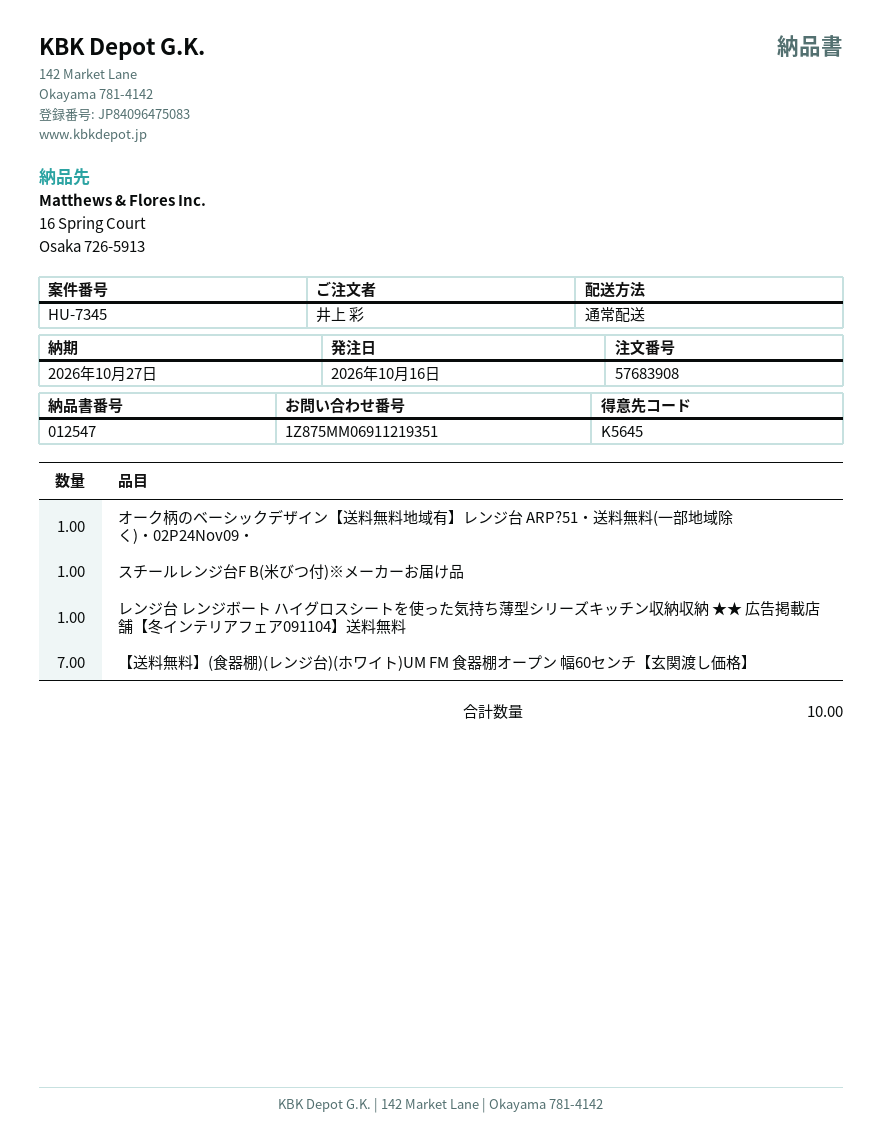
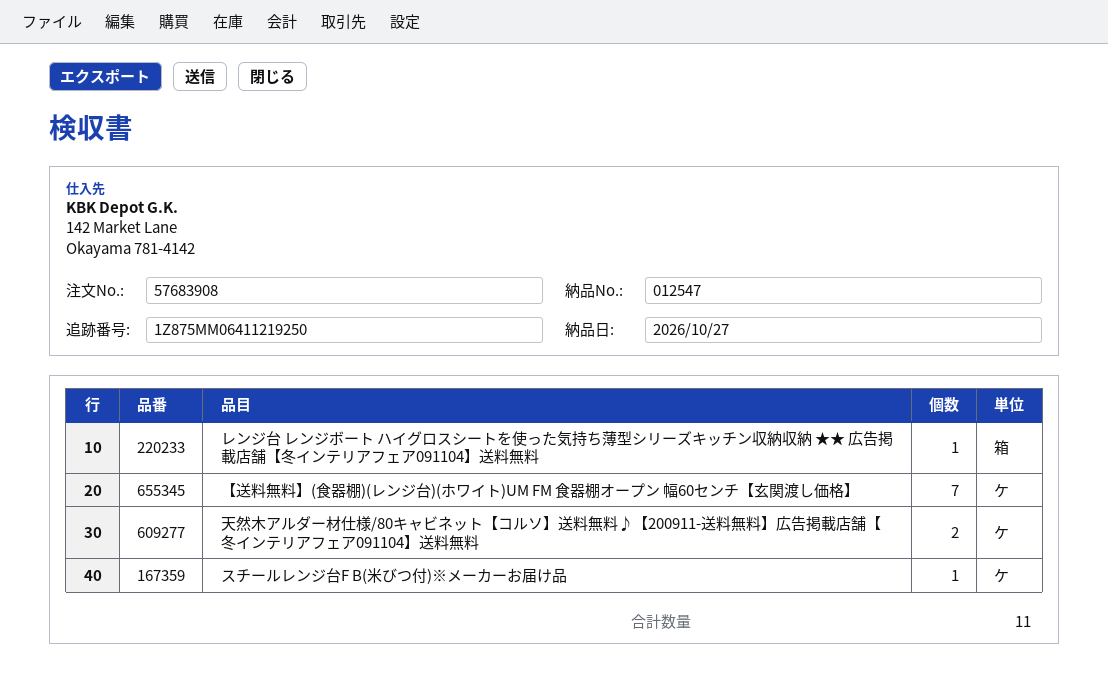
tracking number: 1Z875MM06911219351 -> 1Z875MM06411219250
オーク柄のベーシックデザイン【送料無料地域有】レンジ台 ARP?51・送料無料(一部地域除く)・02P24Nov09・: 1 -> none
天然木アルダー材仕様/80キャビネット【コルソ】送料無料♪【200911-送料無料】広告掲載店舗【冬インテリアフェア091104】送料無料: none -> 2
total quantity: 10 -> 11

